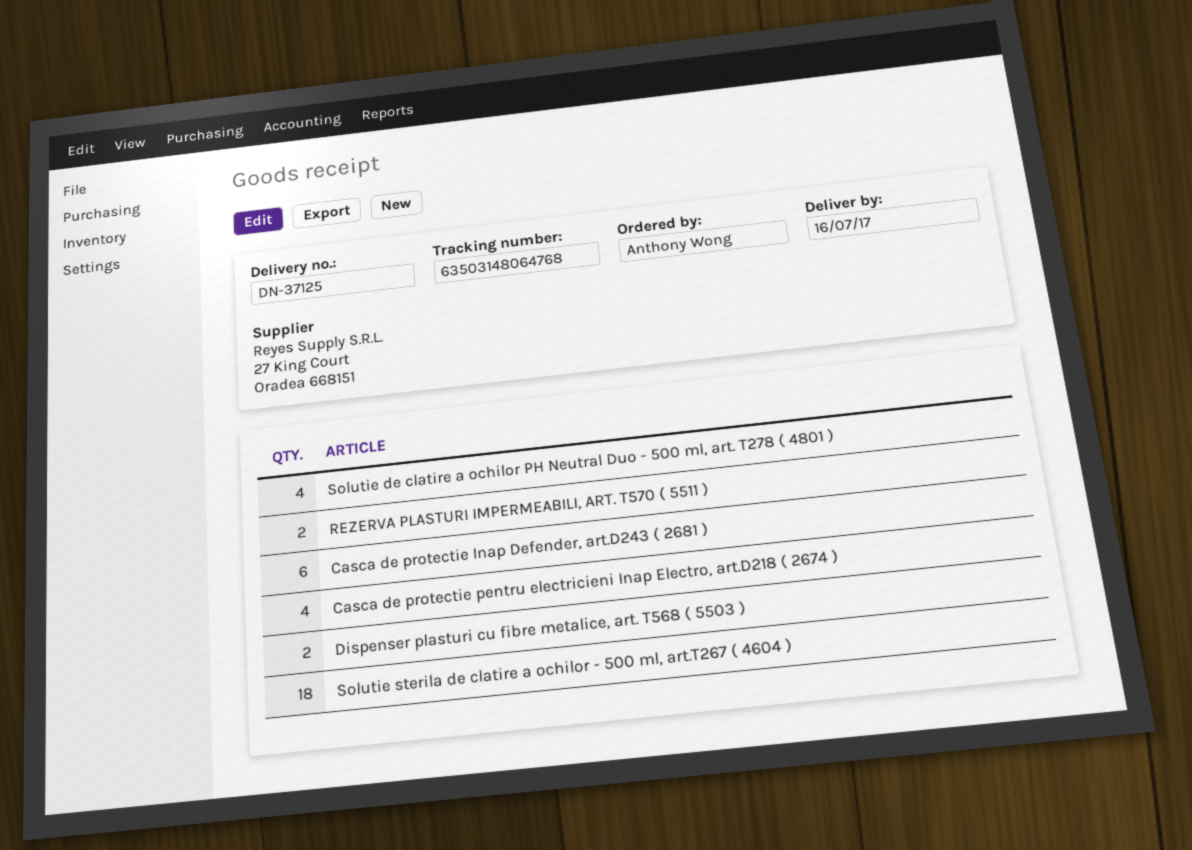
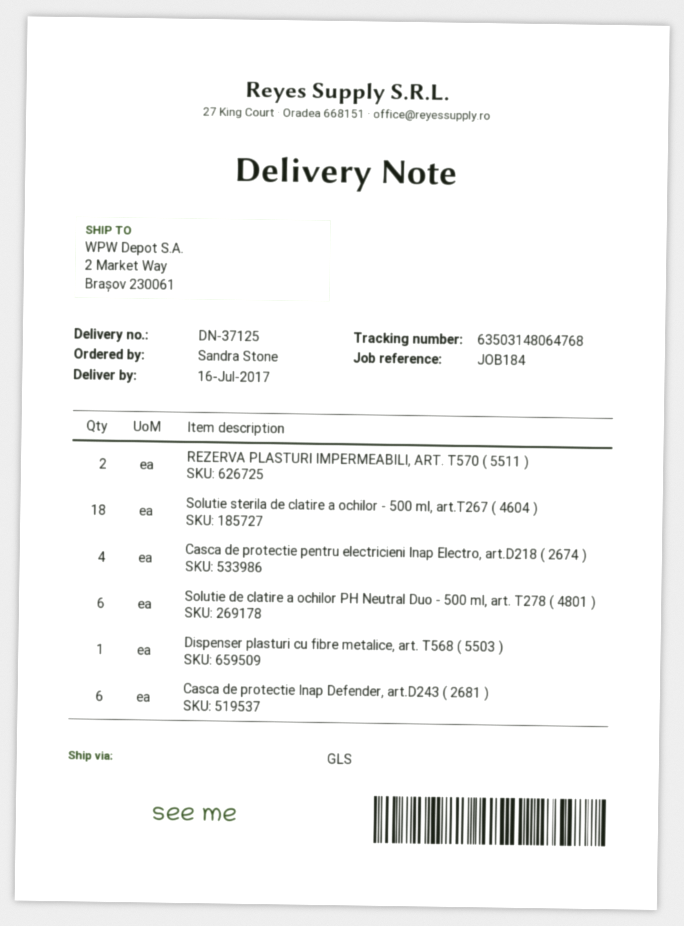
ordered by: Anthony Wong -> Sandra Stone
Solutie de clatire a ochilor PH Neutral Duo - 500 ml, art. T278 ( 4801 ): 4 -> 6
Dispenser plasturi cu fibre metalice, art. T568 ( 5503 ): 2 -> 1

